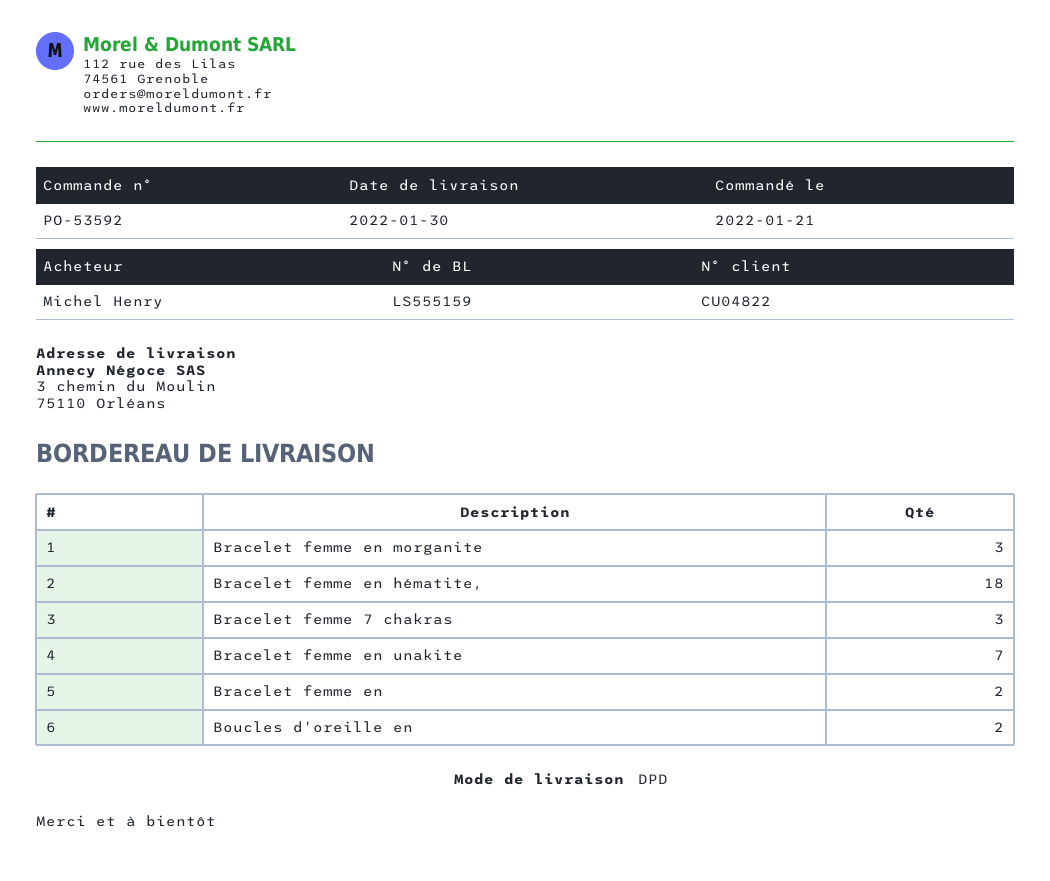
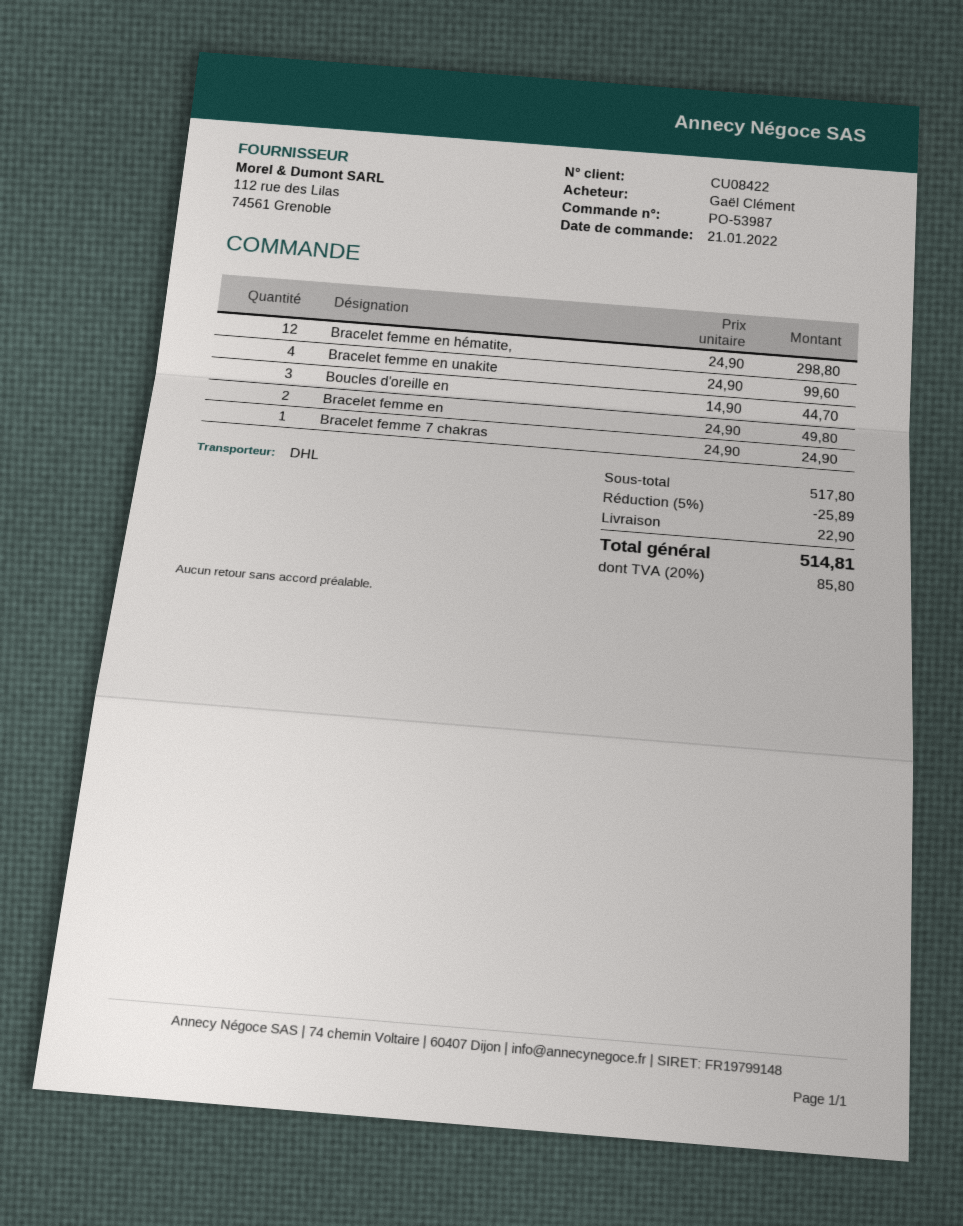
order number: PO-53592 -> PO-53987
customer number: CU04822 -> CU08422
ordered by: Michel Henry -> Gaël Clément
shipping method: DPD -> DHL
Bracelet femme en morganite: 3 -> none
Bracelet femme en hématite,: 18 -> 12
Bracelet femme 7 chakras: 3 -> 1
Bracelet femme en unakite: 7 -> 4
Boucles d'oreille en: 2 -> 3

